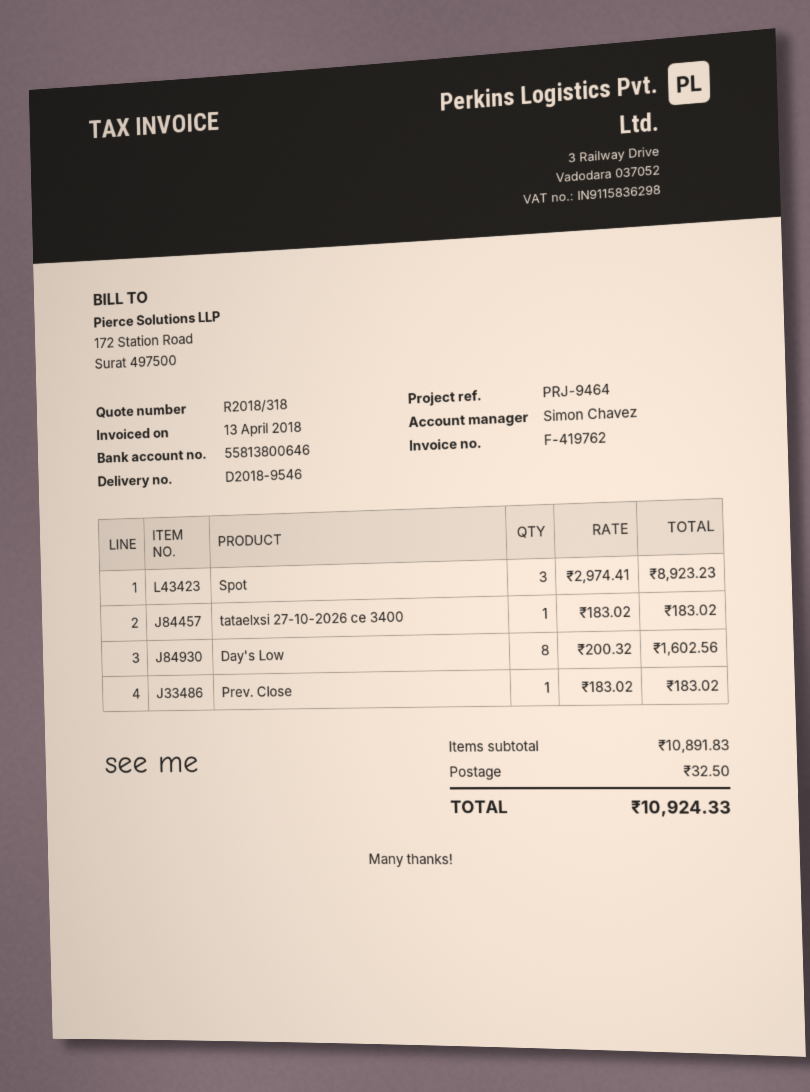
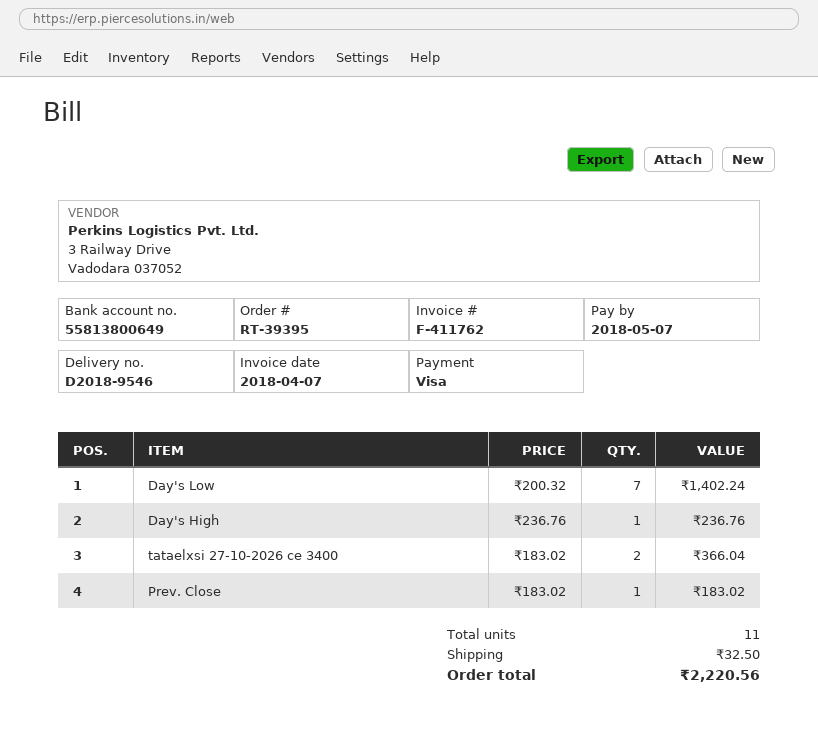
invoice number: F-419762 -> F-411762
invoice date: 2018-04-13 -> 2018-04-07
bank account: 55813800646 -> 55813800649
Spot: 3 x 2974.41 = 8923.23 -> none
tataelxsi 27-10-2026 ce 3400: 1 x 183.02 = 183.02 -> 2 x 183.02 = 366.04
Day's Low: 8 x 200.32 = 1602.56 -> 7 x 200.32 = 1402.24
Day's High: none -> 1 x 236.76 = 236.76
total: 10924.33 -> 2220.56

